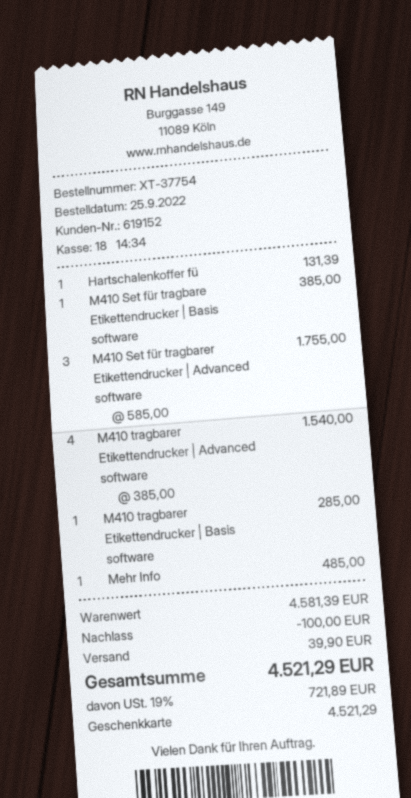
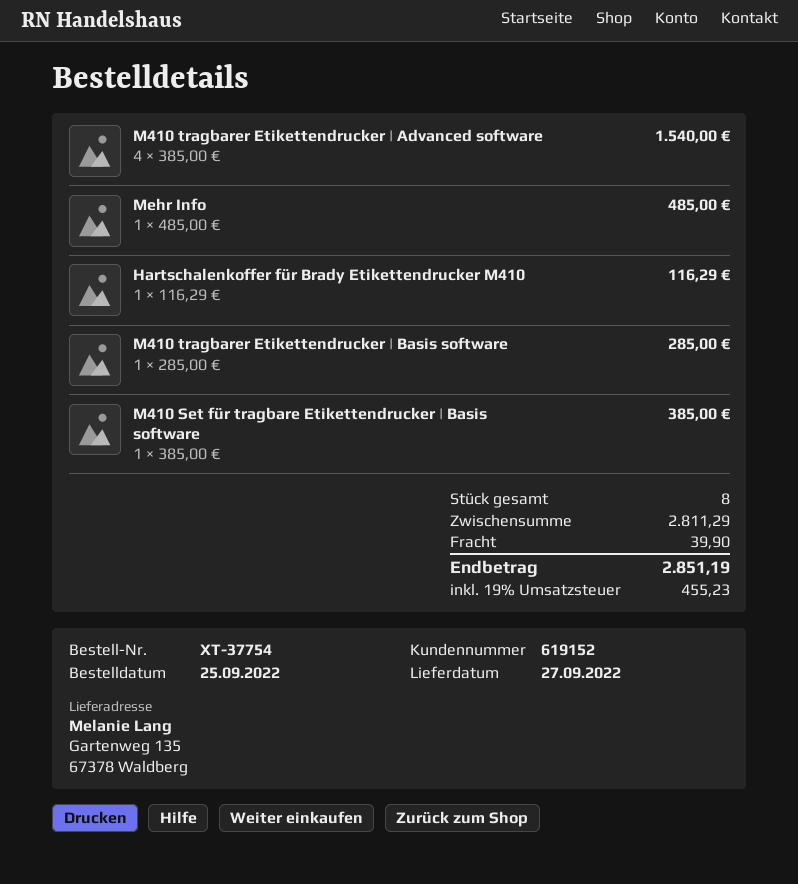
Hartschalenkoffer fü: 1 x 131.39 = 131.39 -> 1 x 116.29 = 116.29
M410 Set für tragbarer Etikettendrucker | Advanced software: 3 x 585.00 = 1755.00 -> none
subtotal: 4581.39 -> 2811.29
discount: 100.00 -> none
tax: 19% = 721.89 -> 19% = 455.23
total: 4521.29 -> 2851.19

